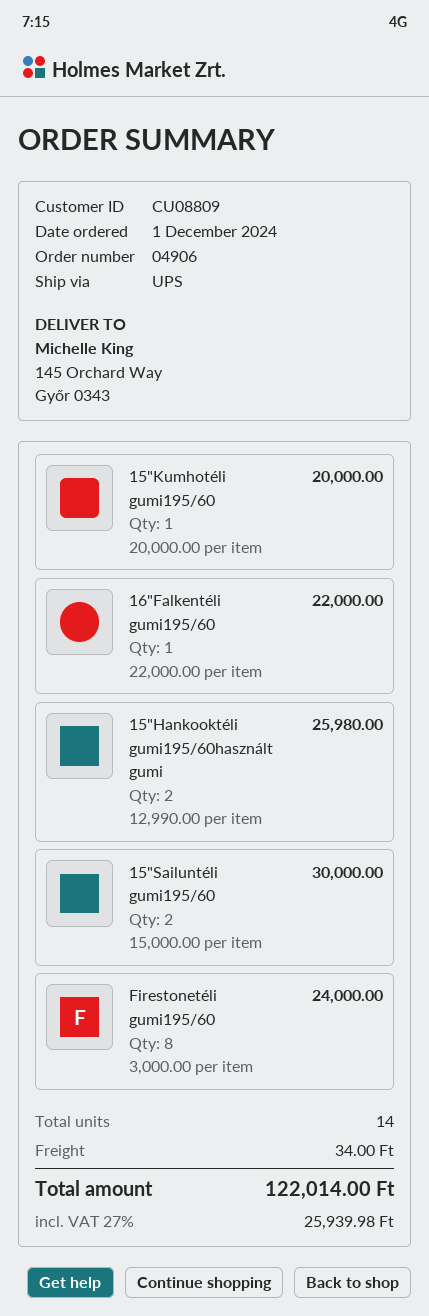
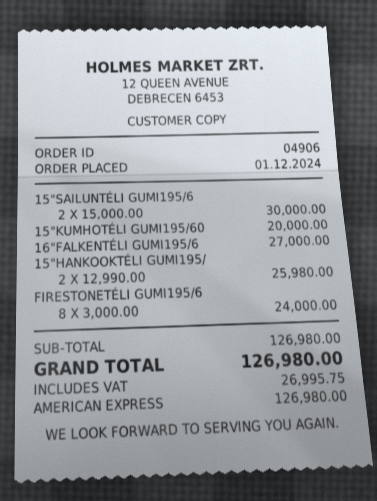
16"Falkentéli gumi195/60: 1 x 22000.00 = 22000.00 -> 1 x 27000.00 = 27000.00
shipping: 34.00 -> none
tax: 25939.98 -> 26995.75
total: 122014.00 -> 126980.00

